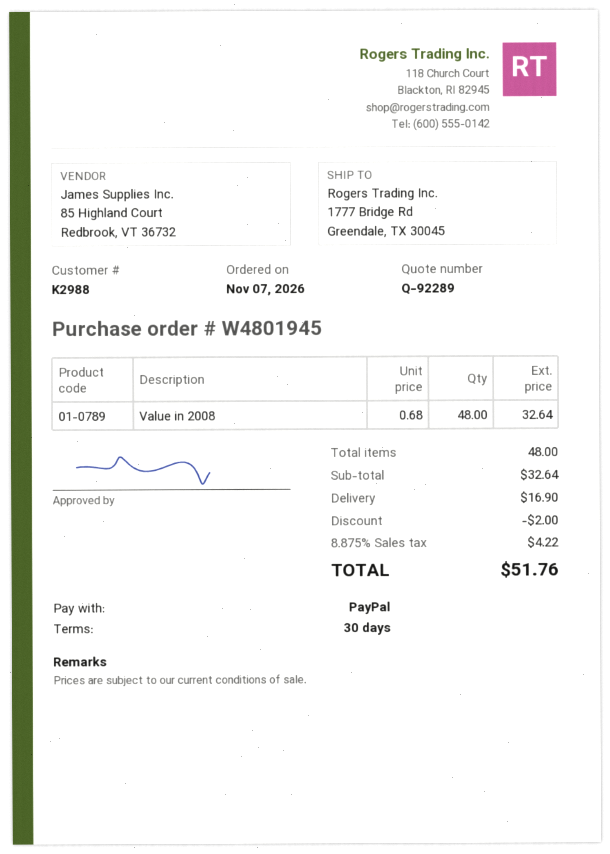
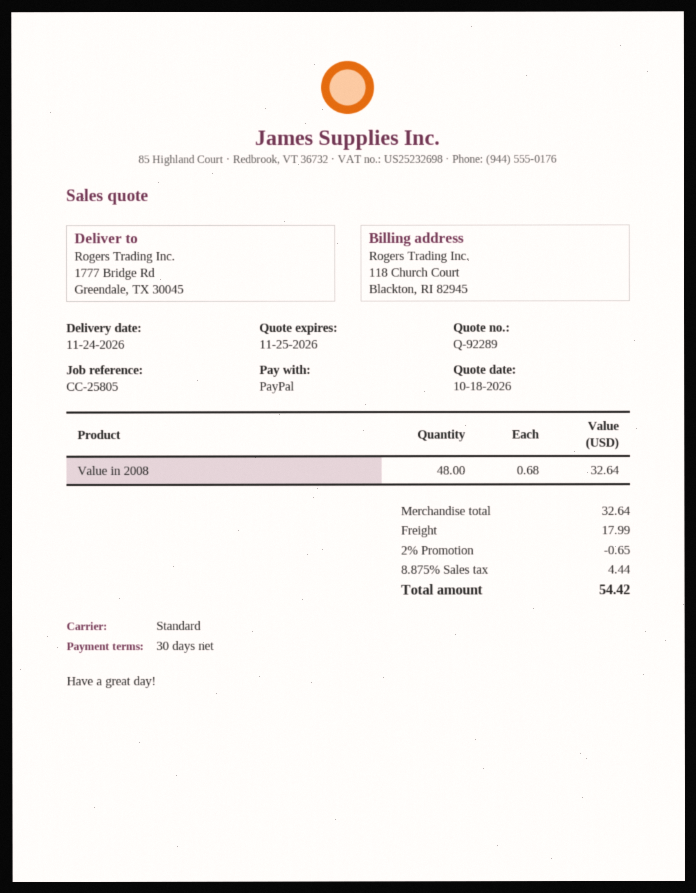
discount: 2.00 -> 0.65
shipping: 16.90 -> 17.99
tax: 8.875% = 4.22 -> 8.875% = 4.44
total: 51.76 -> 54.42

